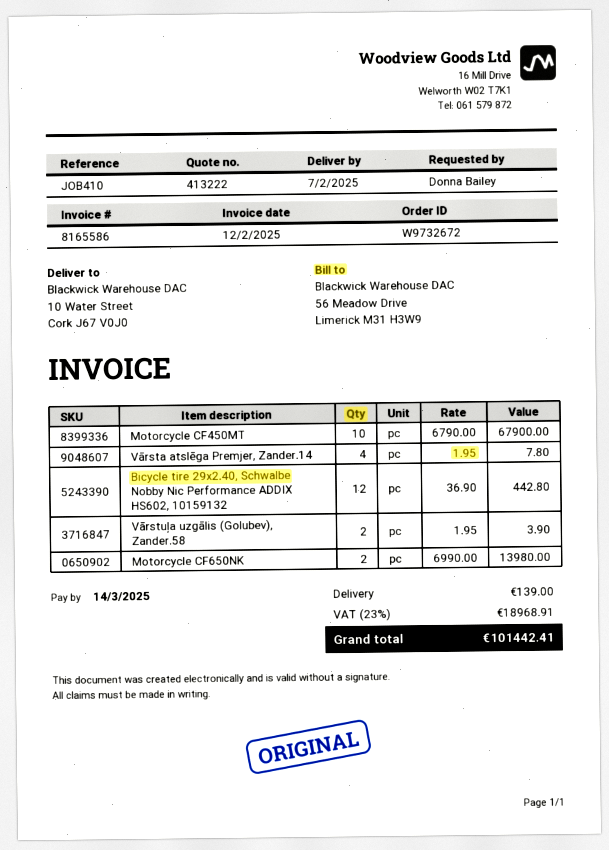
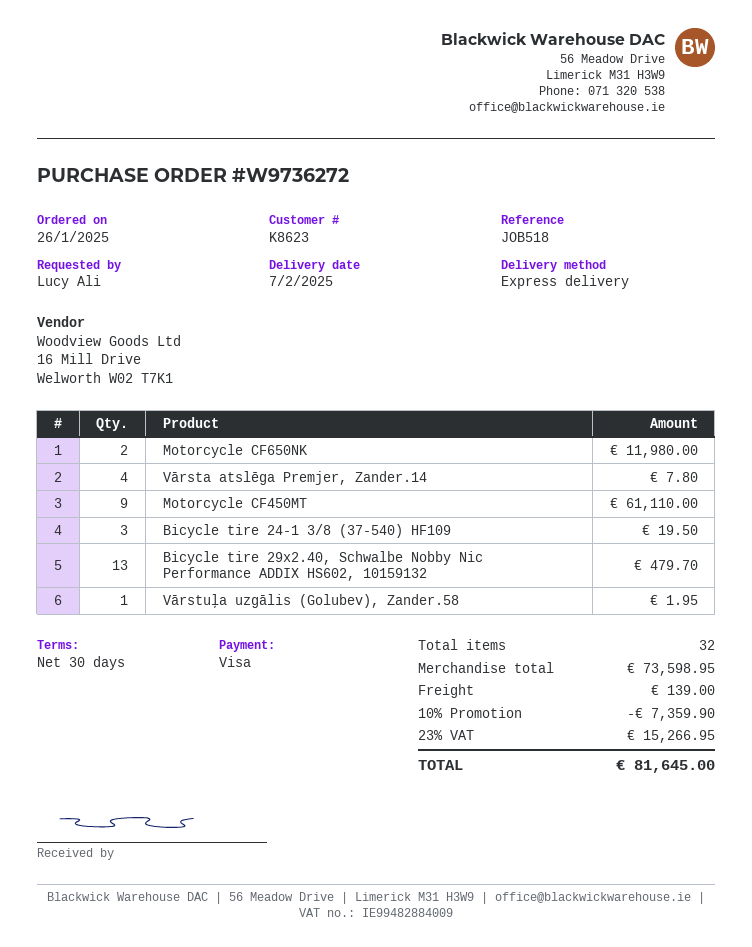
order number: W9732672 -> W9736272
reference: JOB410 -> JOB518
ordered by: Donna Bailey -> Lucy Ali
Motorcycle CF450MT: 10 for 67900.00 -> 9 for 61110.00
Bicycle tire 29x2.40, Schwalbe Nobby Nic Performance ADDIX HS602, 10159132: 12 for 442.80 -> 13 for 479.70
Vārstuļa uzgālis (Golubev), Zander.58: 2 for 3.90 -> 1 for 1.95
Motorcycle CF650NK: 2 for 13980.00 -> 2 for 11980.00
Bicycle tire 24-1 3/8 (37-540) HF109: none -> 3 for 19.50
discount: none -> 10% = 7359.90
tax: 23% = 18968.91 -> 23% = 15266.95
total: 101442.41 -> 81645.00

